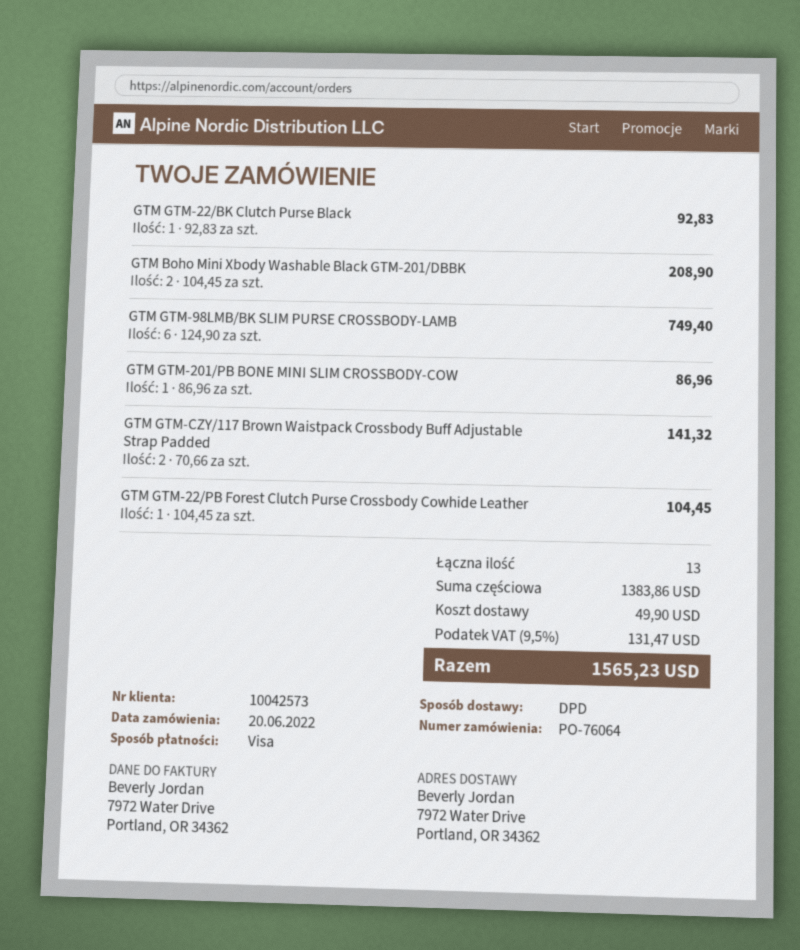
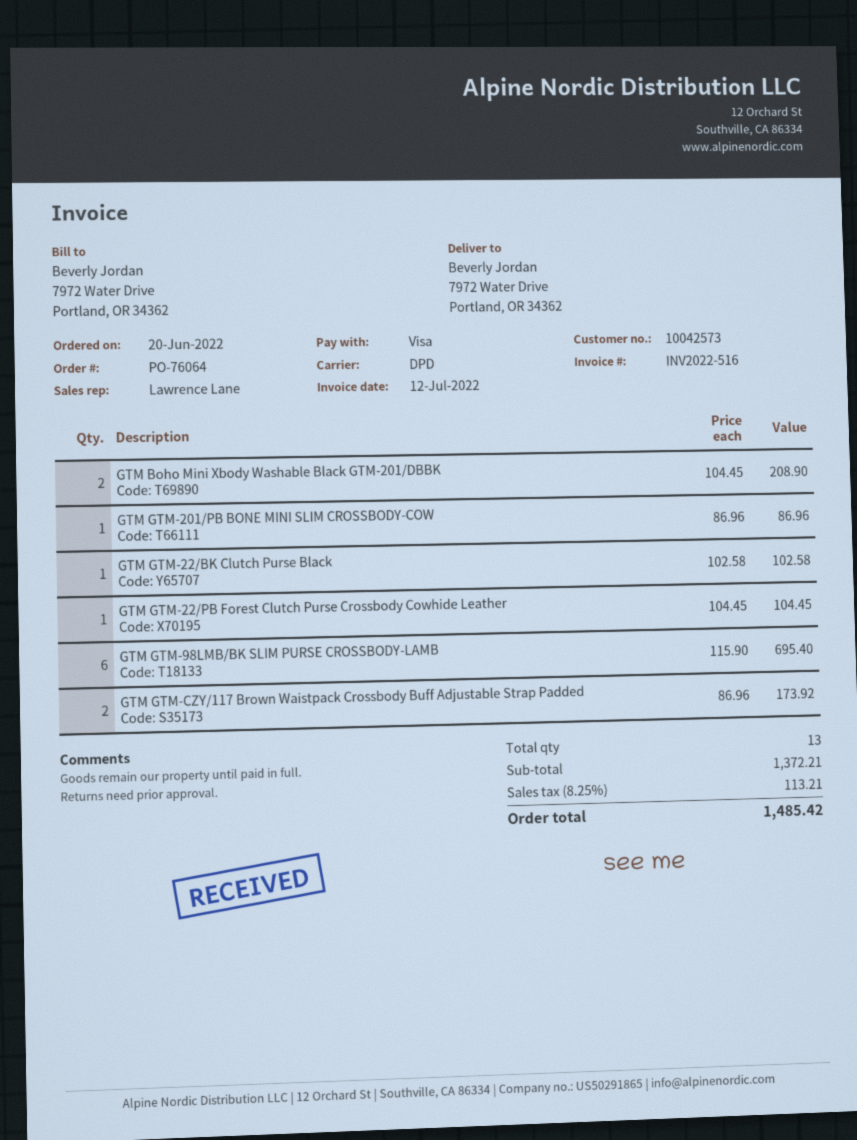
GTM GTM-22/BK Clutch Purse Black: 1 x 92.83 = 92.83 -> 1 x 102.58 = 102.58
GTM GTM-98LMB/BK SLIM PURSE CROSSBODY-LAMB: 6 x 124.90 = 749.40 -> 6 x 115.90 = 695.40
GTM GTM-CZY/117 Brown Waistpack Crossbody Buff Adjustable Strap Padded: 2 x 70.66 = 141.32 -> 2 x 86.96 = 173.92
subtotal: 1383.86 -> 1372.21
shipping: 49.90 -> none
tax: 9.5% = 131.47 -> 8.25% = 113.21
total: 1565.23 -> 1485.42

